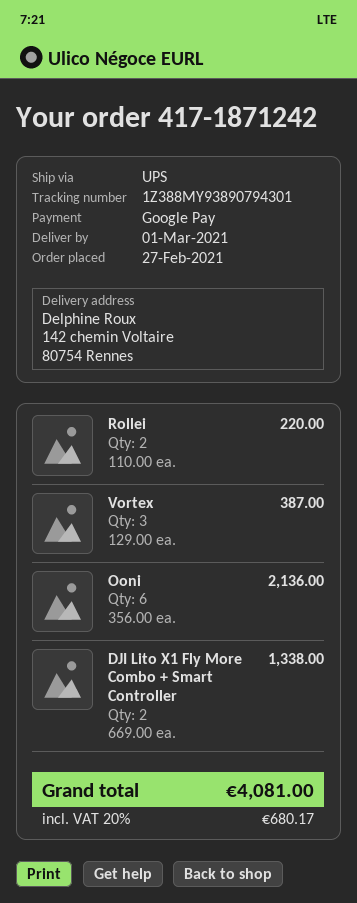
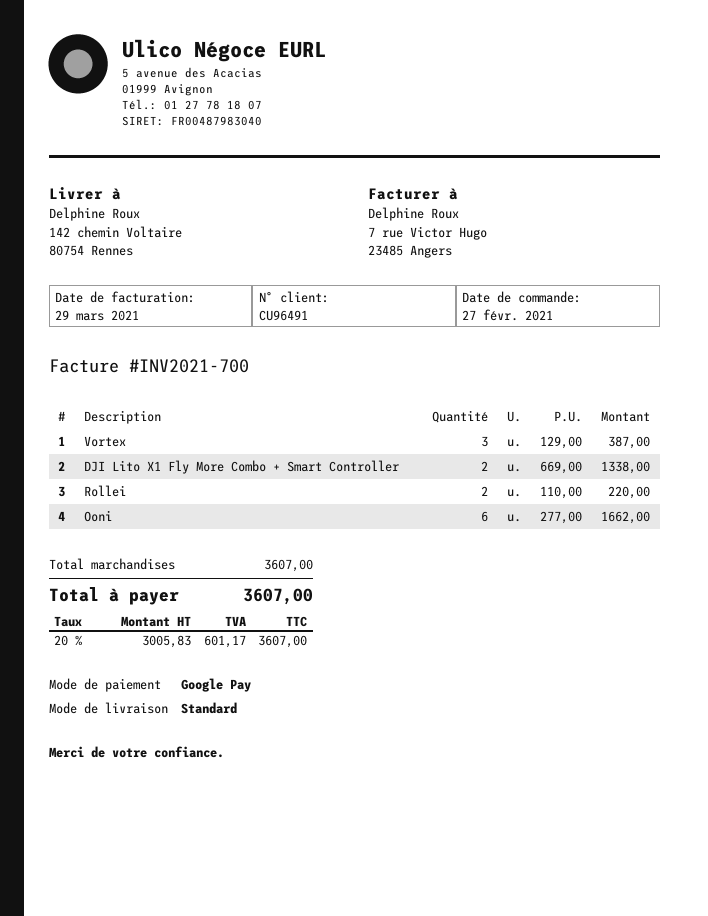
shipping method: UPS -> standard
Ooni: 6 x 356.00 = 2136.00 -> 6 x 277.00 = 1662.00
tax: 20% = 680.17 -> 20% = 601.17
total: 4081.00 -> 3607.00

